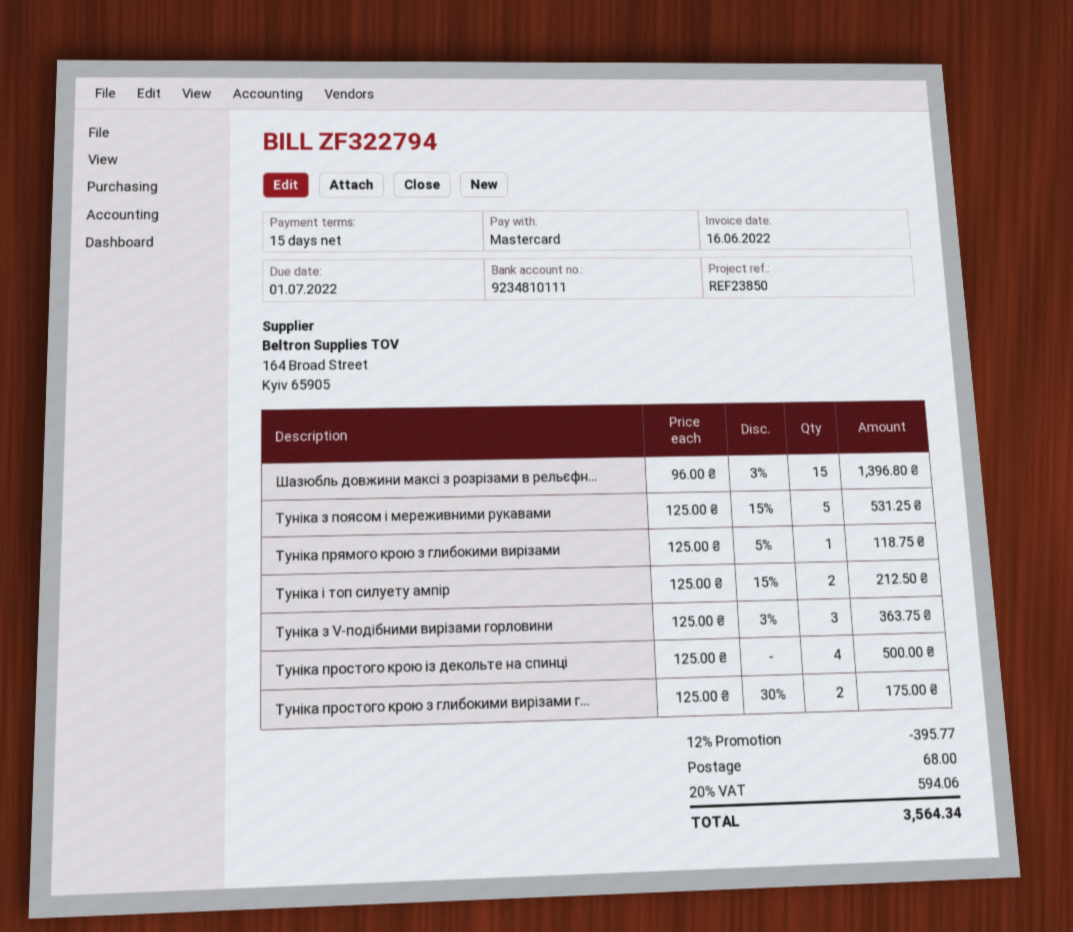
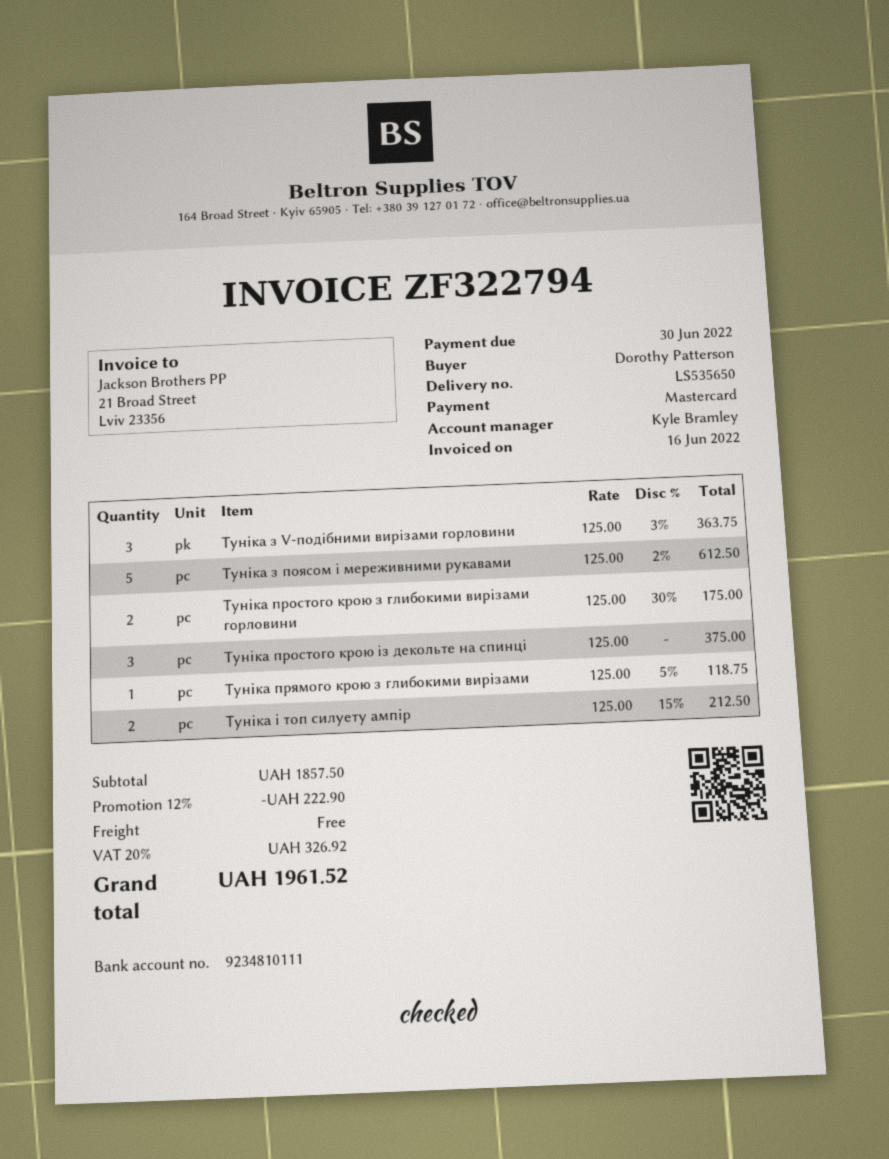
due date: 2022-07-01 -> 2022-06-30
Шазюбль довжини максі з розрізами в рельєфн...: 15 x 96.00 - 3% = 1396.80 -> none
Туніка з поясом і мереживними рукавами: 5 x 125.00 - 15% = 531.25 -> 5 x 125.00 - 2% = 612.50
Туніка простого крою із декольте на спинці: 4 x 125.00 = 500.00 -> 3 x 125.00 = 375.00
discount: 12% = 395.77 -> 12% = 222.90
shipping: 68.00 -> 0.00
tax: 20% = 594.06 -> 20% = 326.92
total: 3564.34 -> 1961.52

